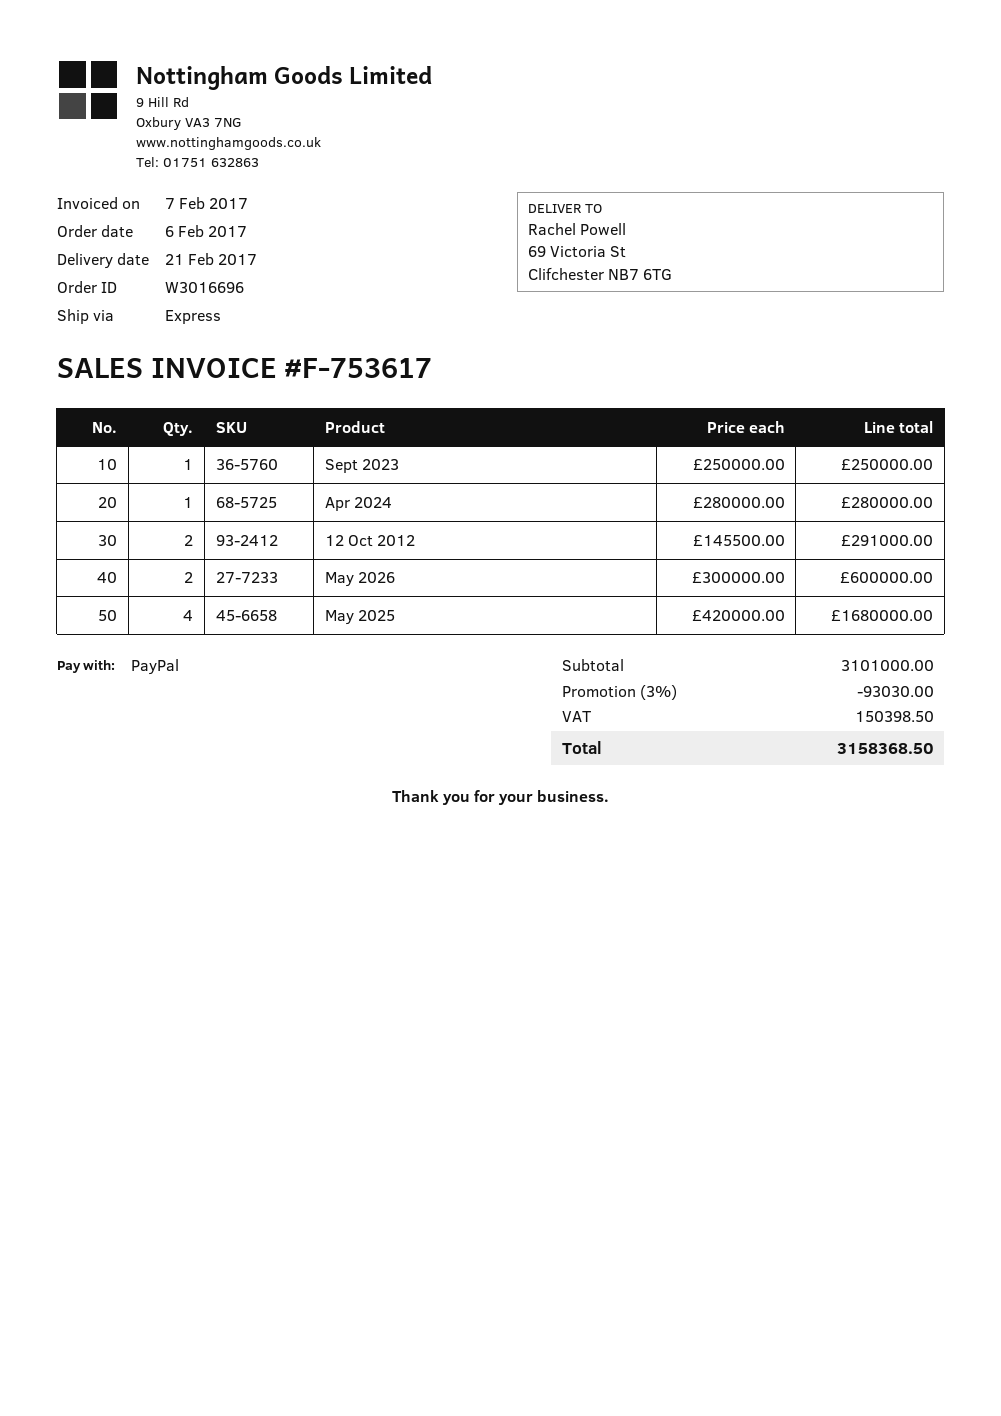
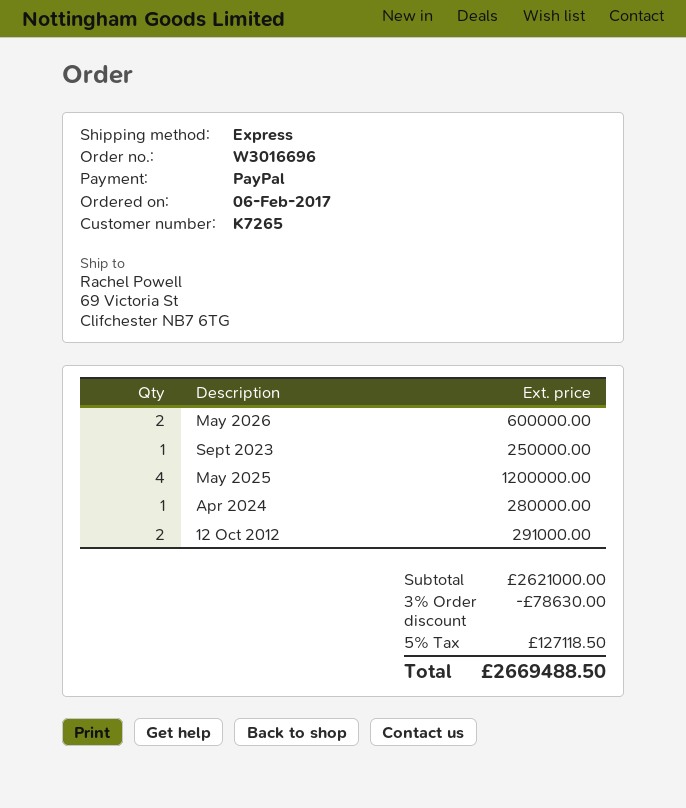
May 2025: 4 for 1680000.00 -> 4 for 1200000.00
subtotal: 3101000.00 -> 2621000.00
discount: 3% = 93030.00 -> 3% = 78630.00
tax: 150398.50 -> 127118.50
total: 3158368.50 -> 2669488.50

